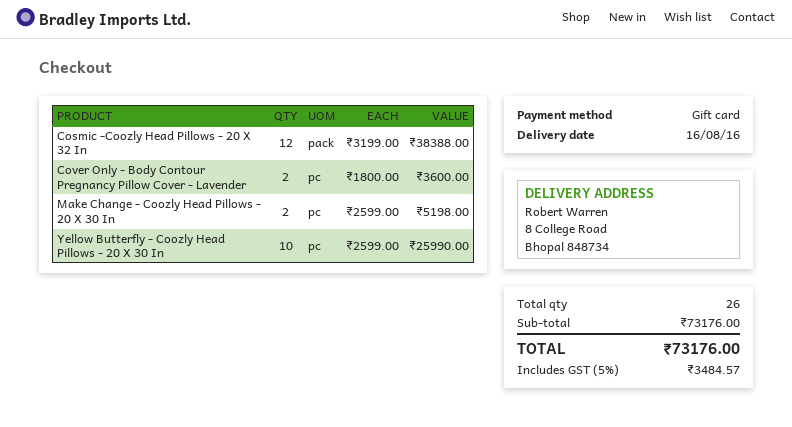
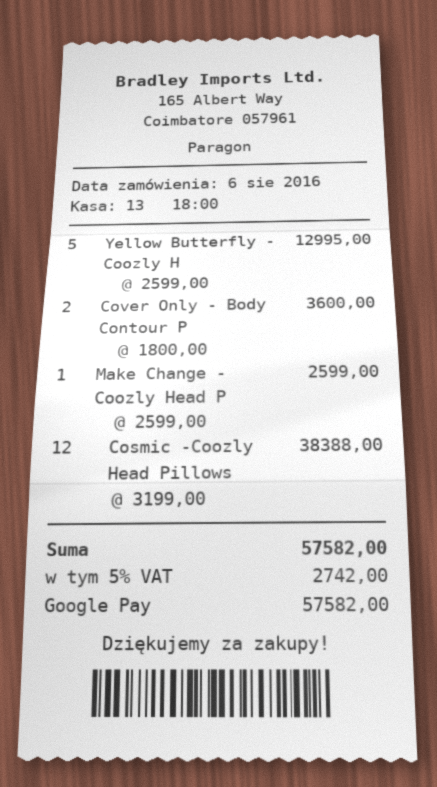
payment method: gift card -> Google Pay
Make Change - Coozly Head Pillows - 20 X 30 In: 2 x 2599.00 = 5198.00 -> 1 x 2599.00 = 2599.00
Yellow Butterfly - Coozly Head Pillows - 20 X 30 In: 10 x 2599.00 = 25990.00 -> 5 x 2599.00 = 12995.00
tax: 5% = 3484.57 -> 5% = 2742.00
total: 73176.00 -> 57582.00

